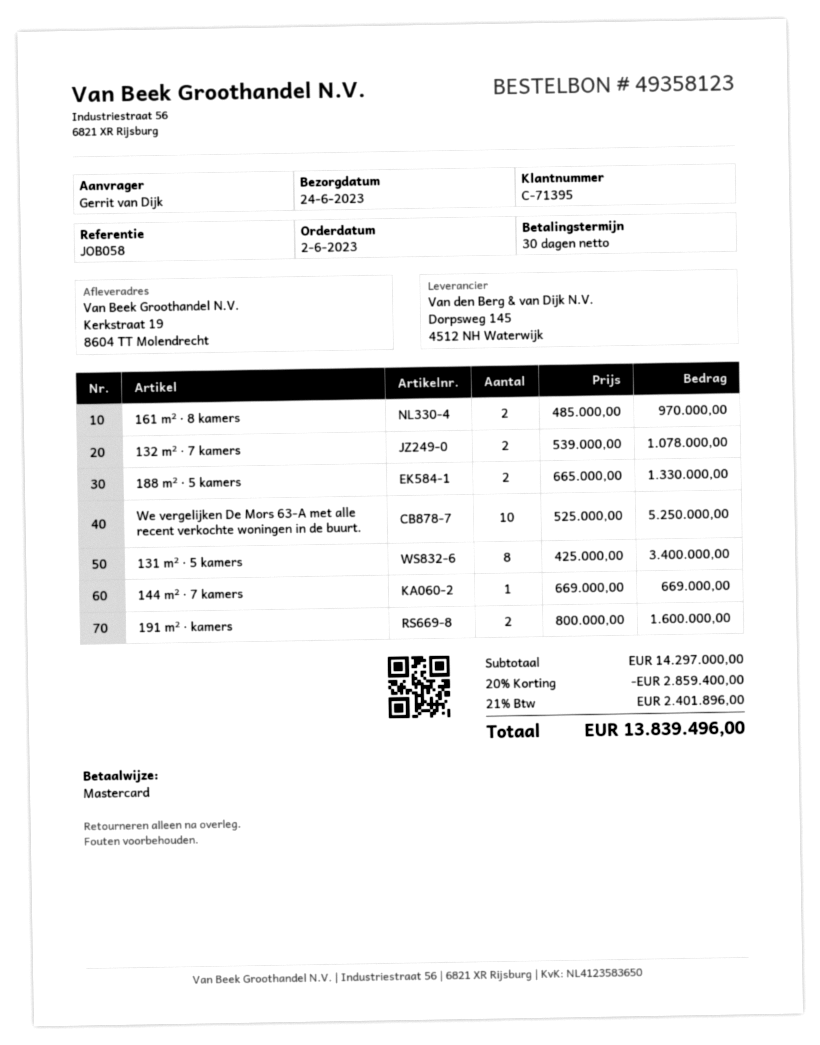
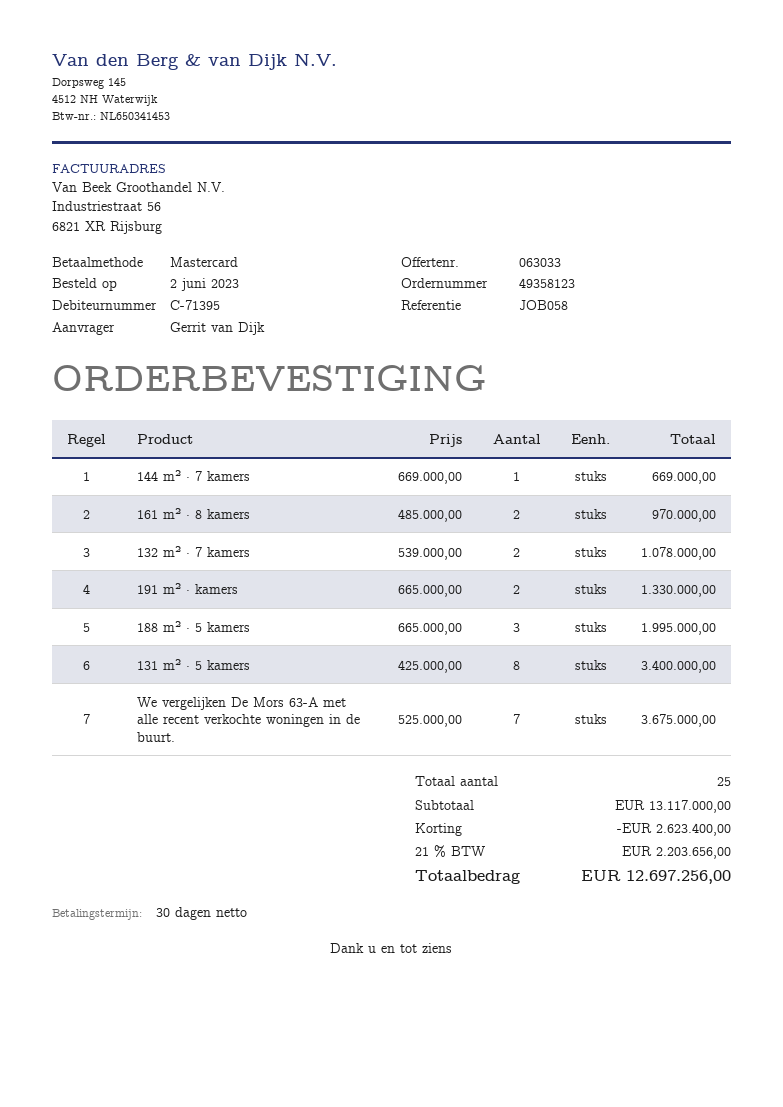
188 m² · 5 kamers: 2 x 665000.00 = 1330000.00 -> 3 x 665000.00 = 1995000.00
We vergelijken De Mors 63-A met alle recent verkochte woningen in de buurt.: 10 x 525000.00 = 5250000.00 -> 7 x 525000.00 = 3675000.00
191 m² · kamers: 2 x 800000.00 = 1600000.00 -> 2 x 665000.00 = 1330000.00
subtotal: 14297000.00 -> 13117000.00
discount: 2859400.00 -> 2623400.00
tax: 21% = 2401896.00 -> 21% = 2203656.00
total: 13839496.00 -> 12697256.00

